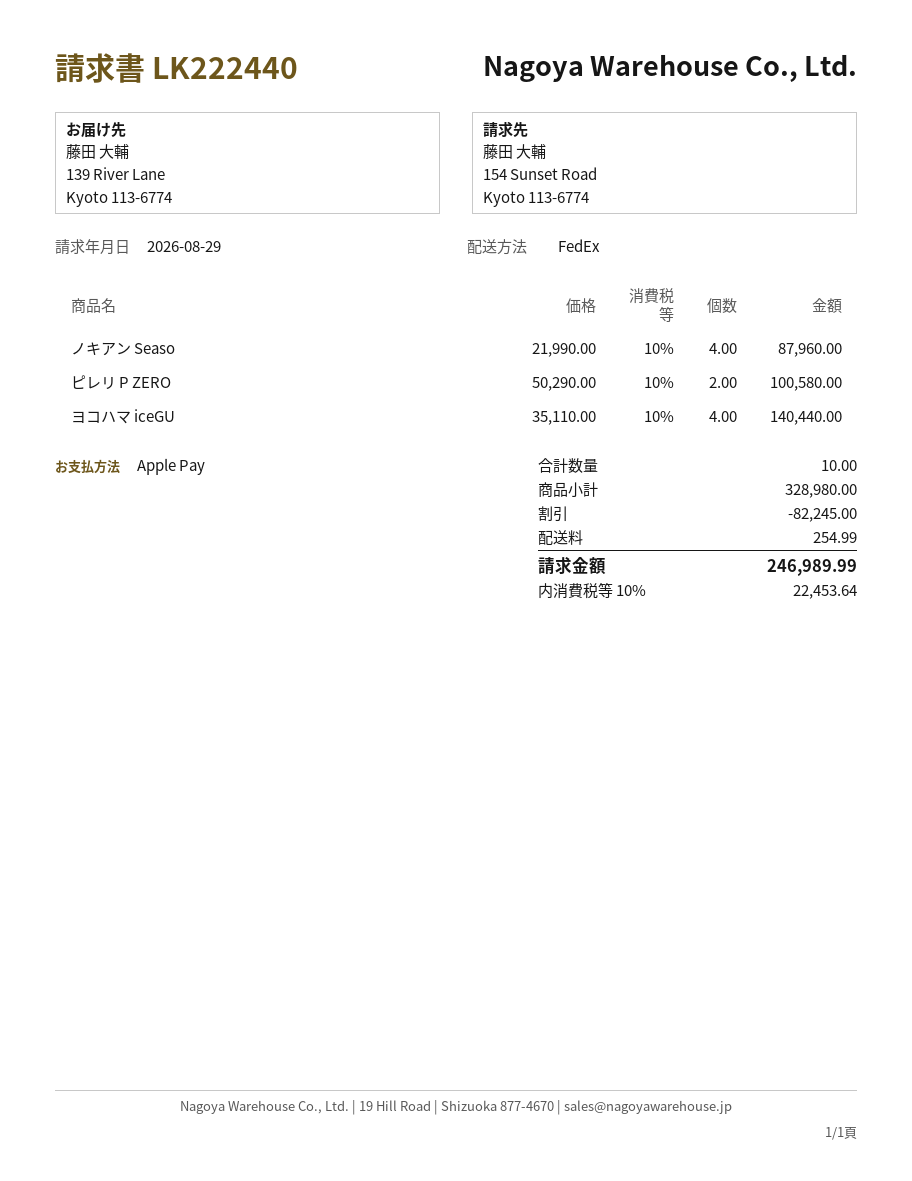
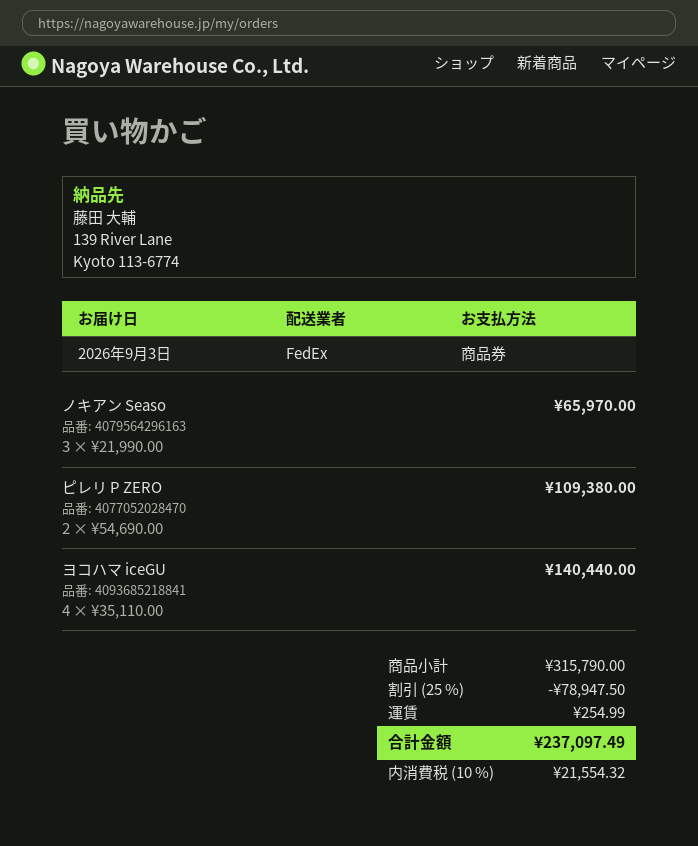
payment method: Apple Pay -> gift card
ノキアン Seaso: 4 x 21990.00 = 87960.00 -> 3 x 21990.00 = 65970.00
ピレリ P ZERO: 2 x 50290.00 = 100580.00 -> 2 x 54690.00 = 109380.00
subtotal: 328980.00 -> 315790.00
discount: 82245.00 -> 78947.50
tax: 10% = 22453.64 -> 10% = 21554.32
total: 246989.99 -> 237097.49

